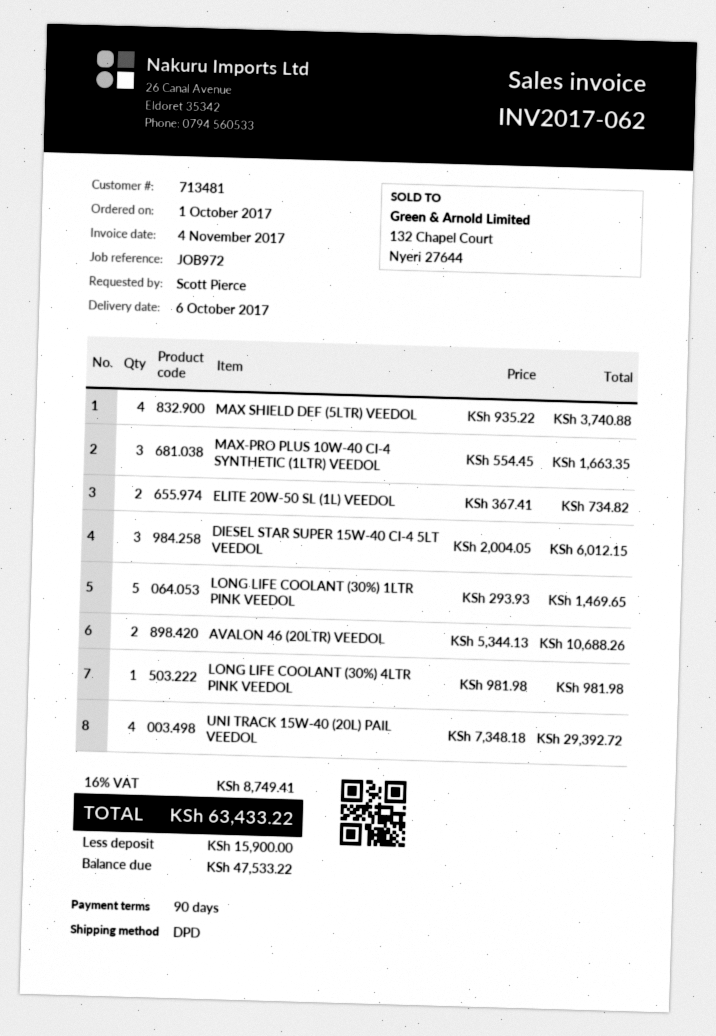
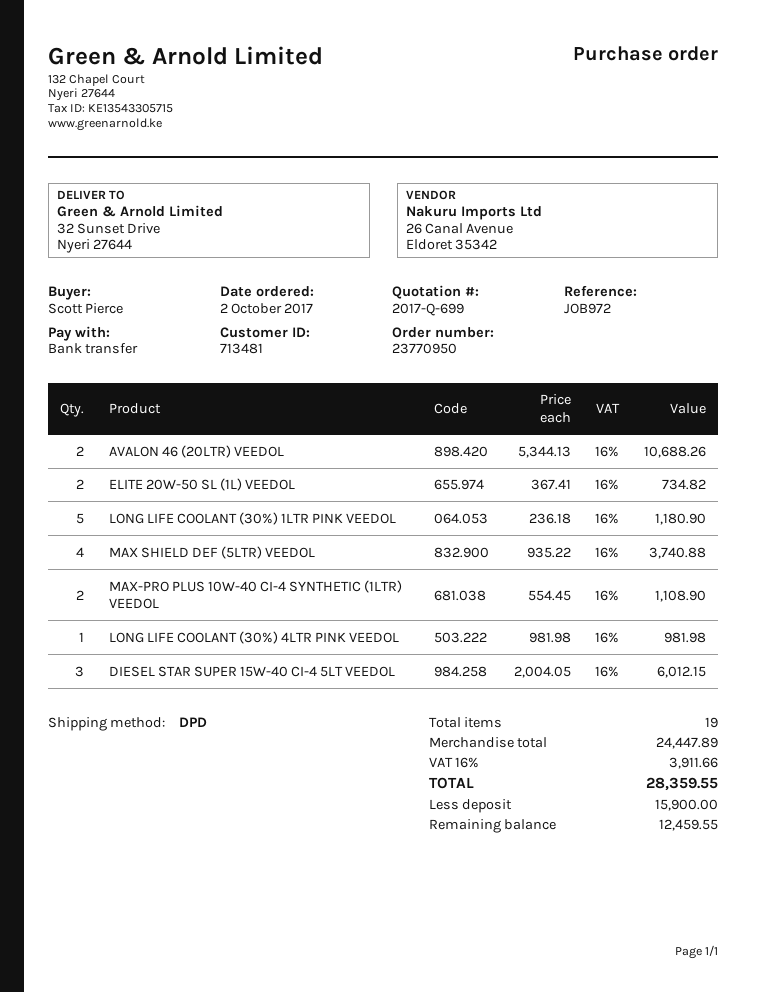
order date: 2017-10-01 -> 2017-10-02
MAX-PRO PLUS 10W-40 CI-4 SYNTHETIC (1LTR) VEEDOL: 3 x 554.45 = 1663.35 -> 2 x 554.45 = 1108.90
LONG LIFE COOLANT (30%) 1LTR PINK VEEDOL: 5 x 293.93 = 1469.65 -> 5 x 236.18 = 1180.90
UNI TRACK 15W-40 (20L) PAIL VEEDOL: 4 x 7348.18 = 29392.72 -> none
tax: 16% = 8749.41 -> 16% = 3911.66
total: 63433.22 -> 28359.55
balance: 47533.22 -> 12459.55

